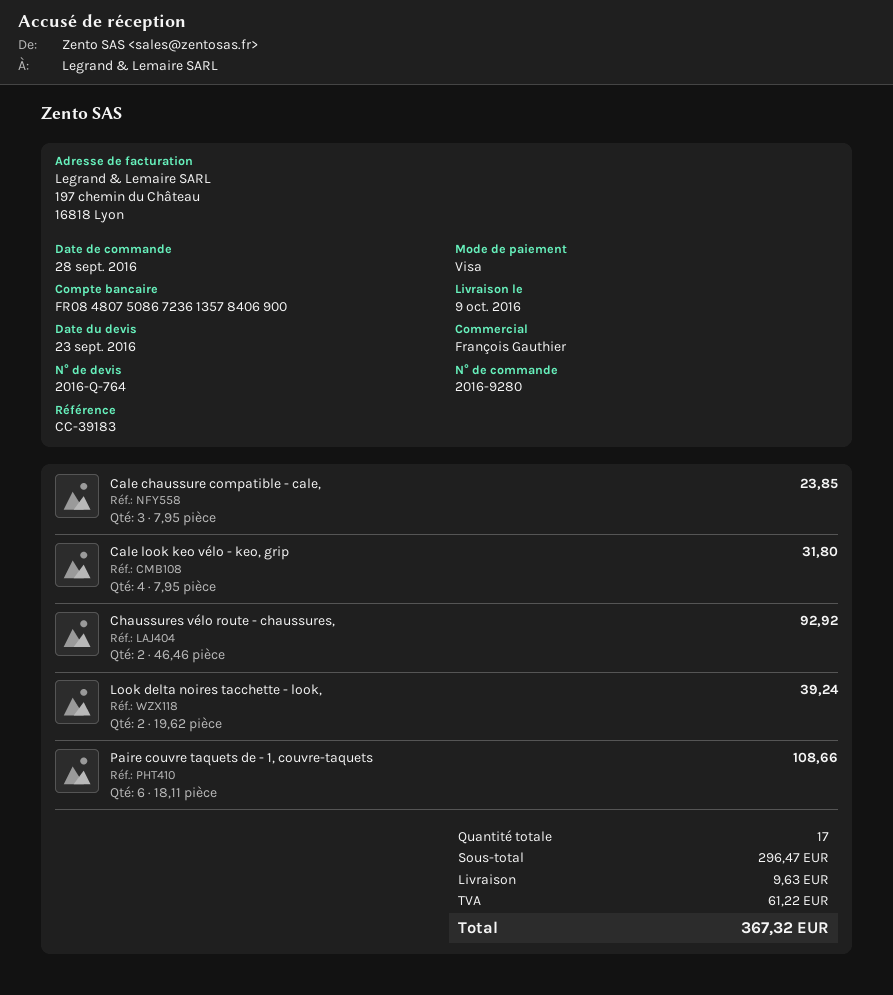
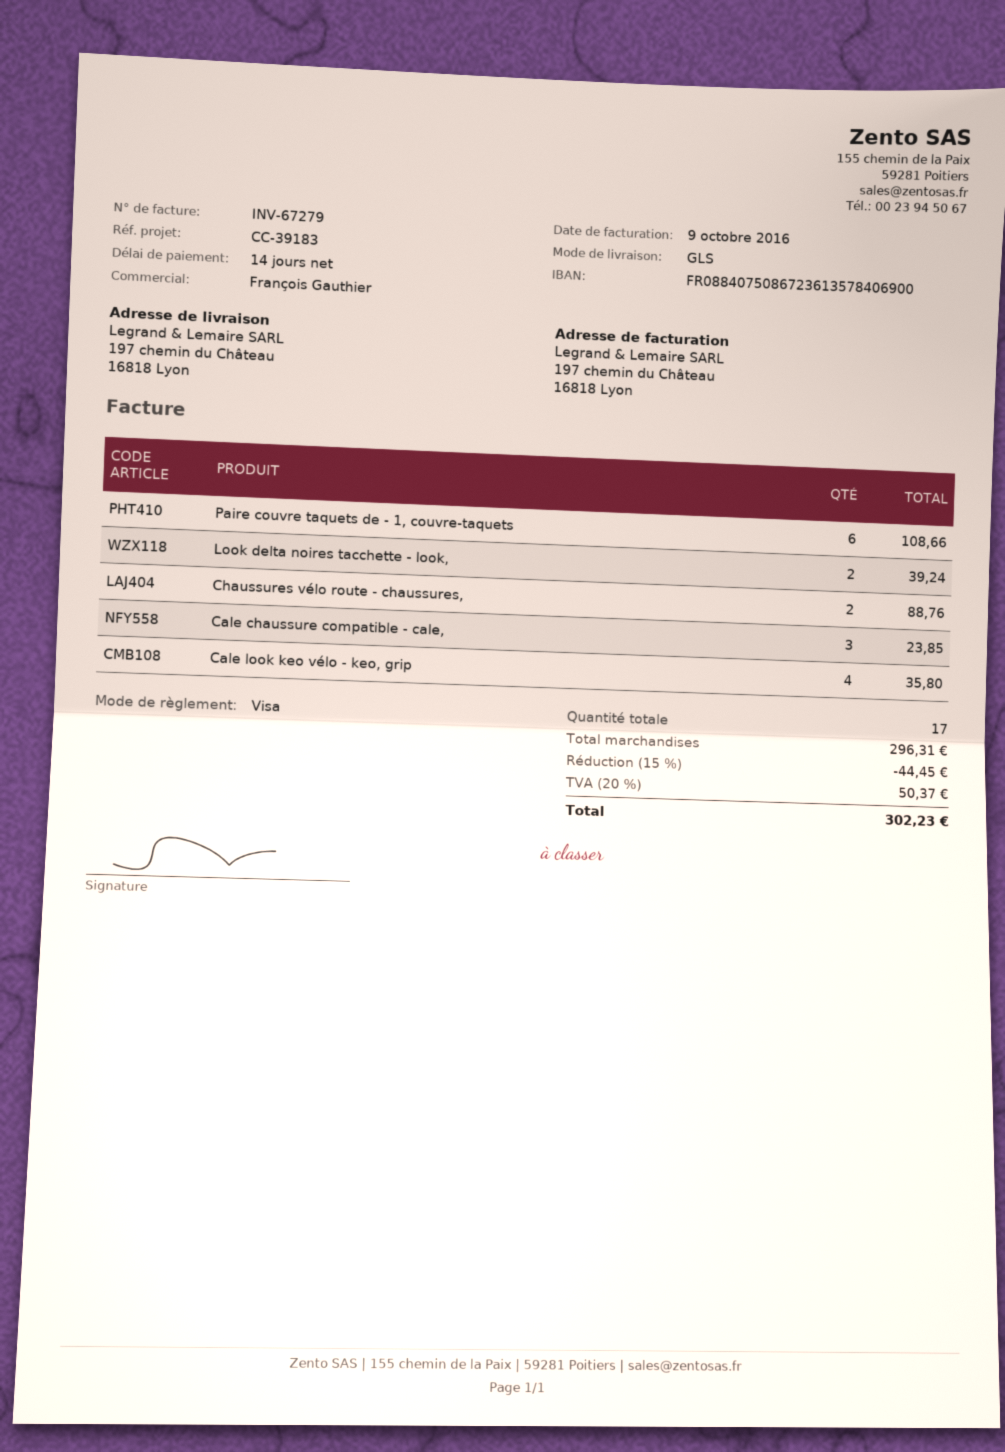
bank account: FR0848075086723613578406900 -> FR0884075086723613578406900
Cale look keo vélo - keo, grip: 4 for 31.80 -> 4 for 35.80
Chaussures vélo route - chaussures,: 2 for 92.92 -> 2 for 88.76
subtotal: 296.47 -> 296.31
discount: none -> 15% = 44.45
shipping: 9.63 -> none
tax: 61.22 -> 50.37
total: 367.32 -> 302.23

